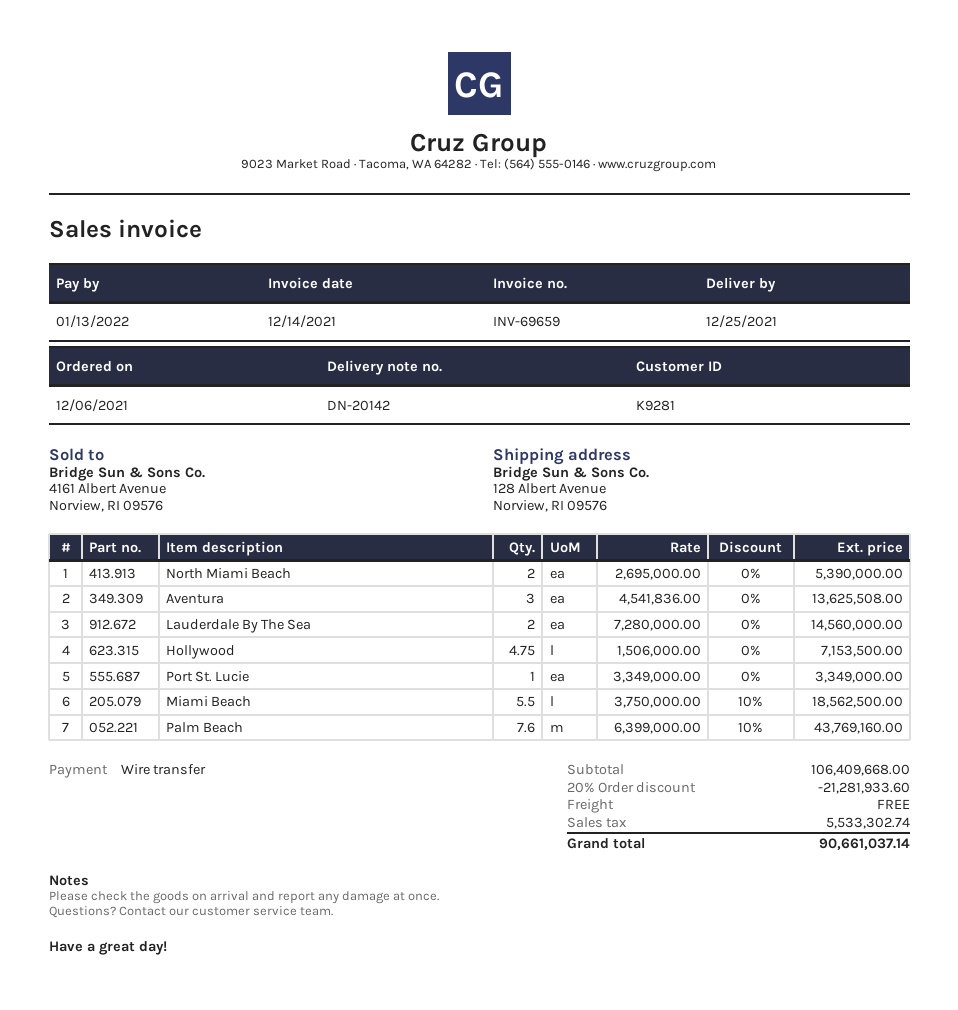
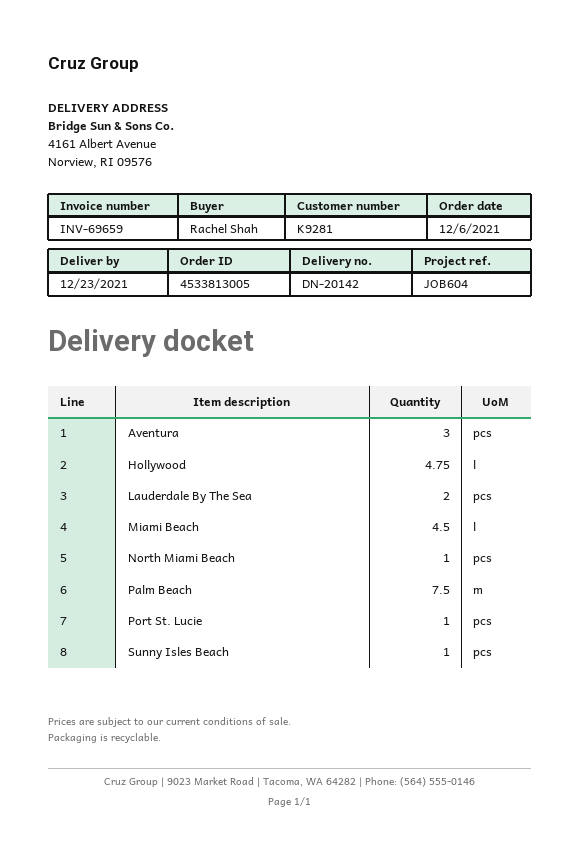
delivery date: 2021-12-25 -> 2021-12-23
ship to: 128 Albert Avenue, Norview, RI 09576 -> 4161 Albert Avenue, Norview, RI 09576
North Miami Beach: 2 -> 1
Miami Beach: 5.5 -> 4.5
Palm Beach: 7.6 -> 7.5
Sunny Isles Beach: none -> 1

